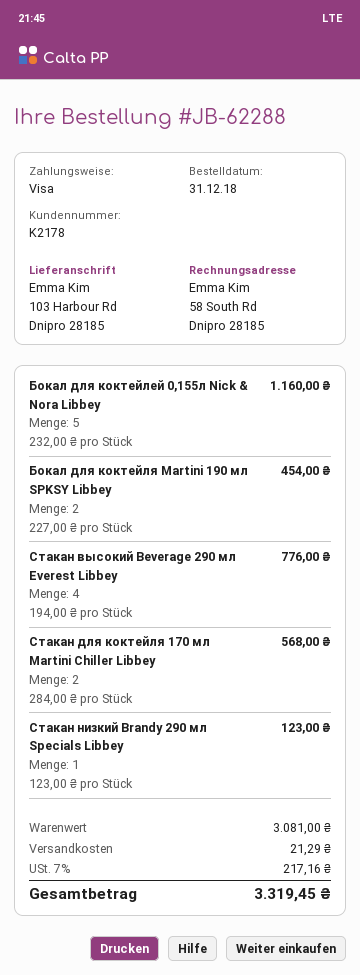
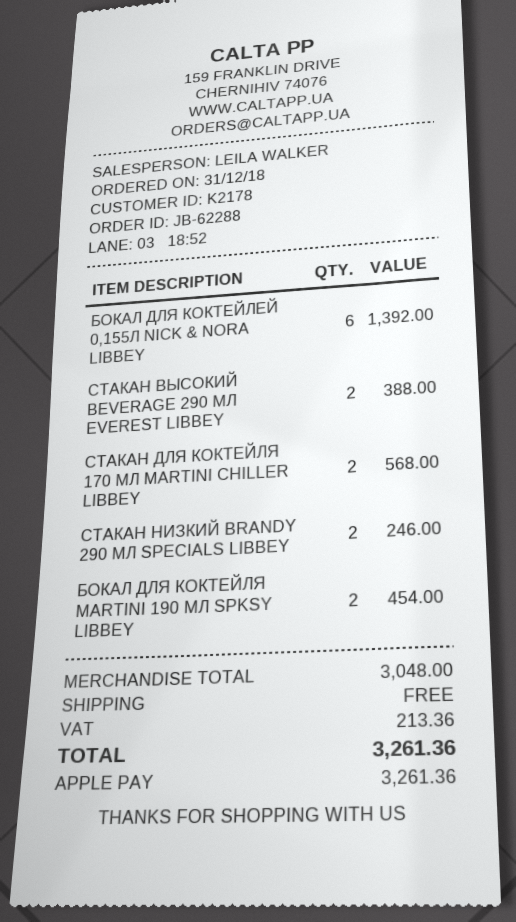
payment method: Visa -> Apple Pay
Бокал для коктейлей 0,155л Nick & Nora Libbey: 5 for 1160.00 -> 6 for 1392.00
Стакан высокий Beverage 290 мл Everest Libbey: 4 for 776.00 -> 2 for 388.00
Стакан низкий Brandy 290 мл Specials Libbey: 1 for 123.00 -> 2 for 246.00
subtotal: 3081.00 -> 3048.00
shipping: 21.29 -> 0.00
tax: 217.16 -> 213.36
total: 3319.45 -> 3261.36

